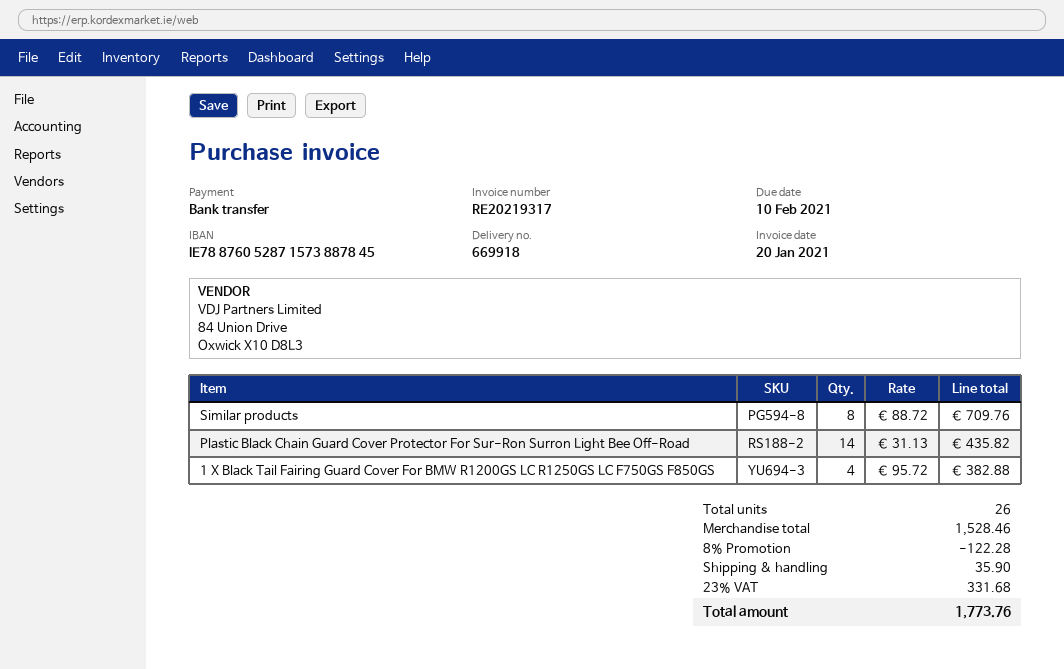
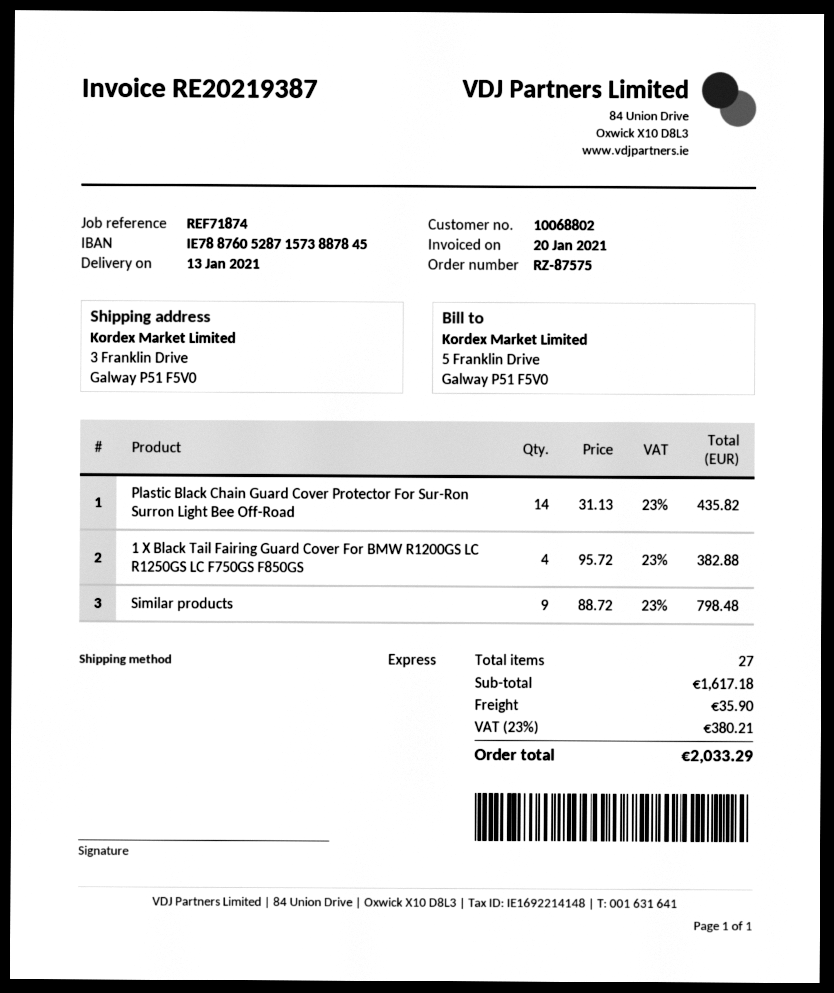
invoice number: RE20219317 -> RE20219387
Similar products: 8 x 88.72 = 709.76 -> 9 x 88.72 = 798.48
total quantity: 26 -> 27
subtotal: 1528.46 -> 1617.18
discount: 8% = 122.28 -> none
tax: 23% = 331.68 -> 23% = 380.21
total: 1773.76 -> 2033.29

